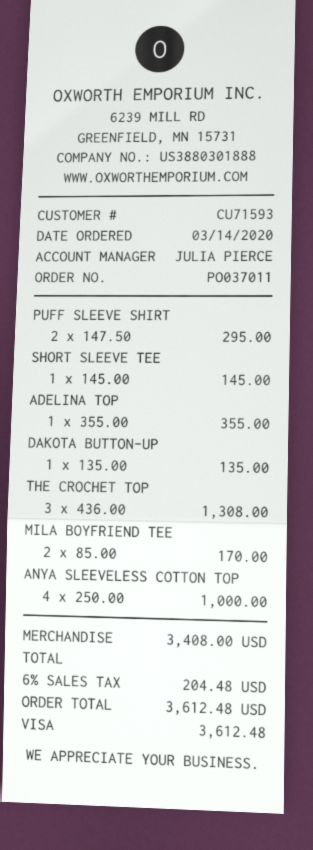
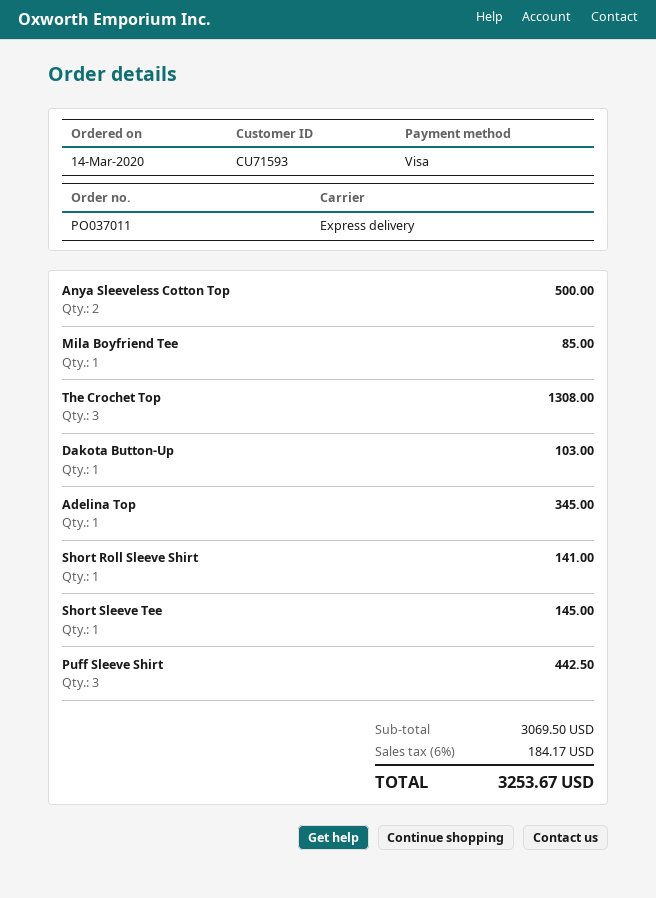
PUFF SLEEVE SHIRT: 2 for 295.00 -> 3 for 442.50
ADELINA TOP: 1 for 355.00 -> 1 for 345.00
DAKOTA BUTTON-UP: 1 for 135.00 -> 1 for 103.00
MILA BOYFRIEND TEE: 2 for 170.00 -> 1 for 85.00
ANYA SLEEVELESS COTTON TOP: 4 for 1000.00 -> 2 for 500.00
Short Roll Sleeve Shirt: none -> 1 for 141.00
subtotal: 3408.00 -> 3069.50
tax: 6% = 204.48 -> 6% = 184.17
total: 3612.48 -> 3253.67

